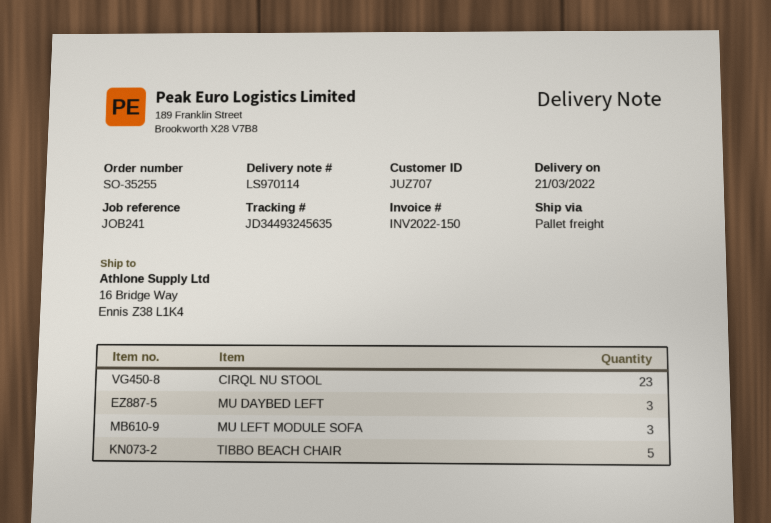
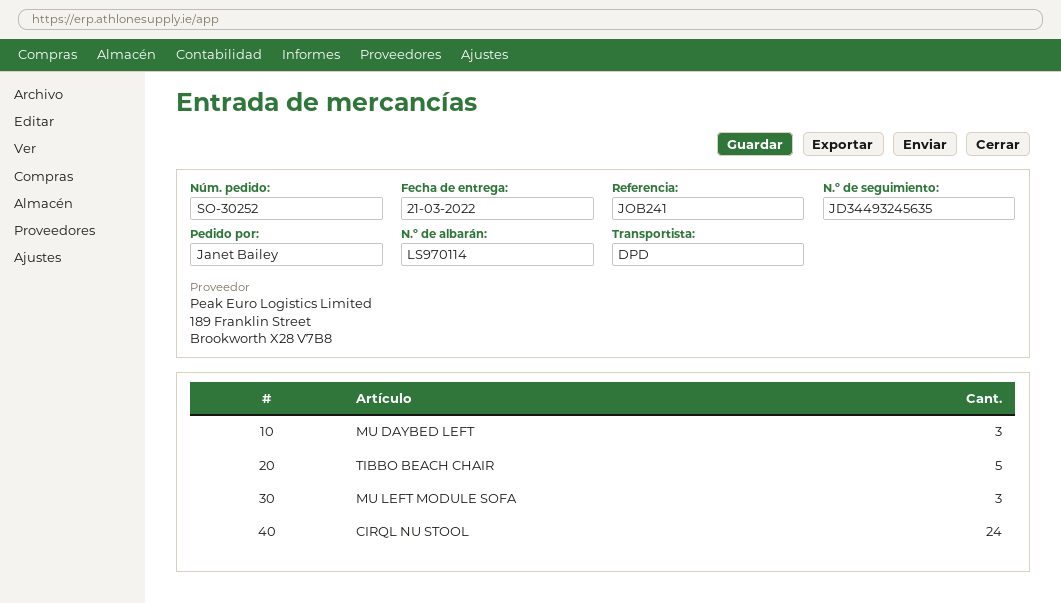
order number: SO-35255 -> SO-30252
shipping method: pallet freight -> DPD
CIRQL NU STOOL: 23 -> 24

